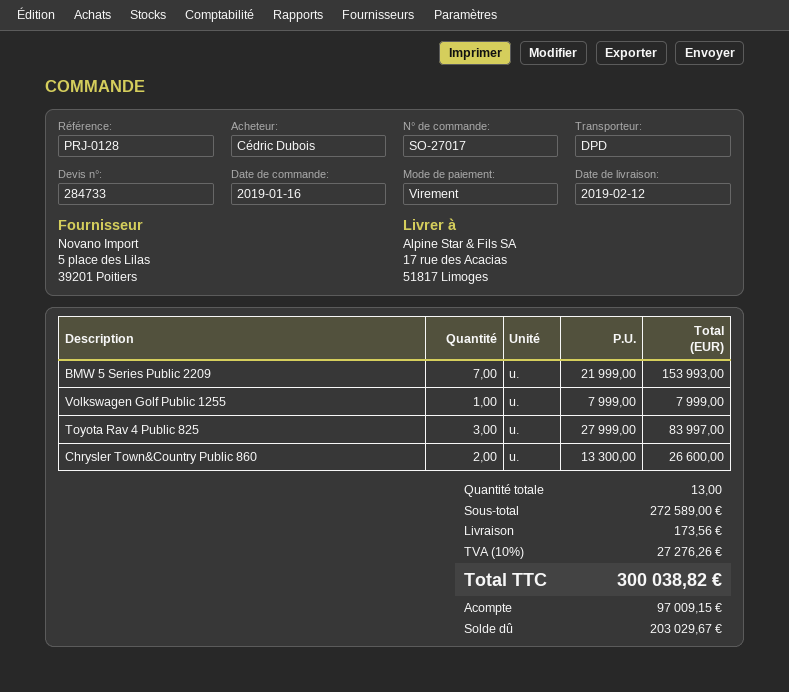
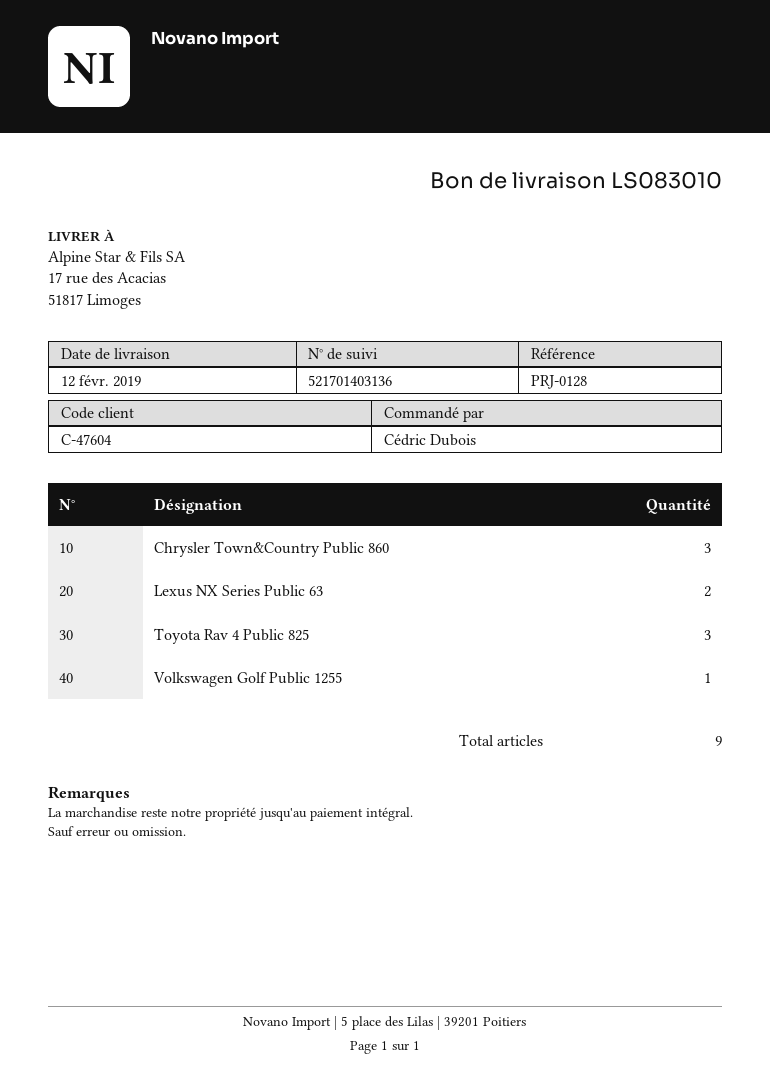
BMW 5 Series Public 2209: 7 -> none
Chrysler Town&Country Public 860: 2 -> 3
Lexus NX Series Public 63: none -> 2
total quantity: 13 -> 9

